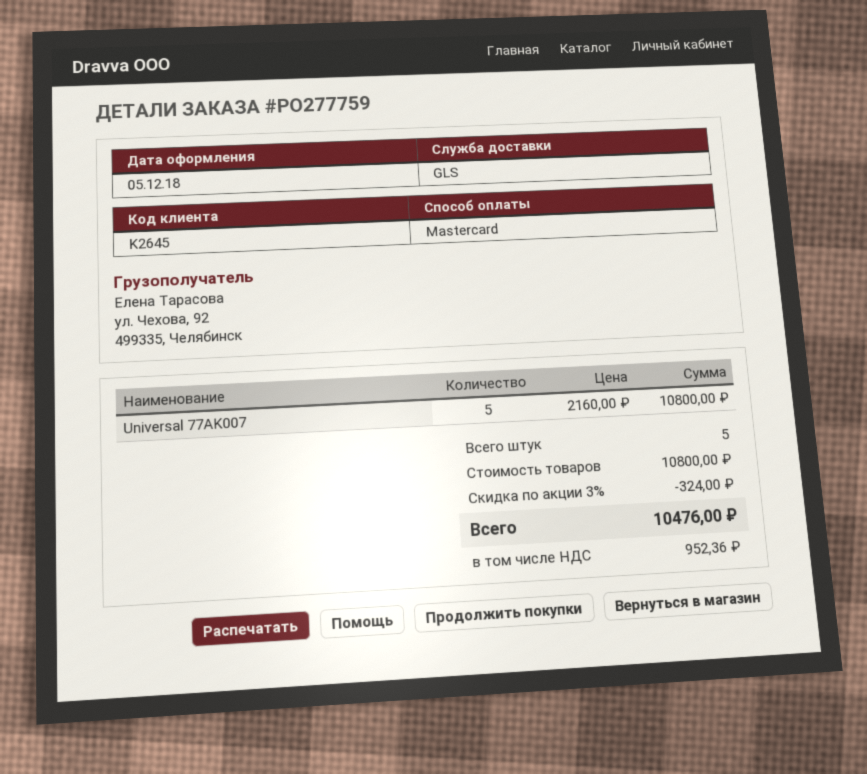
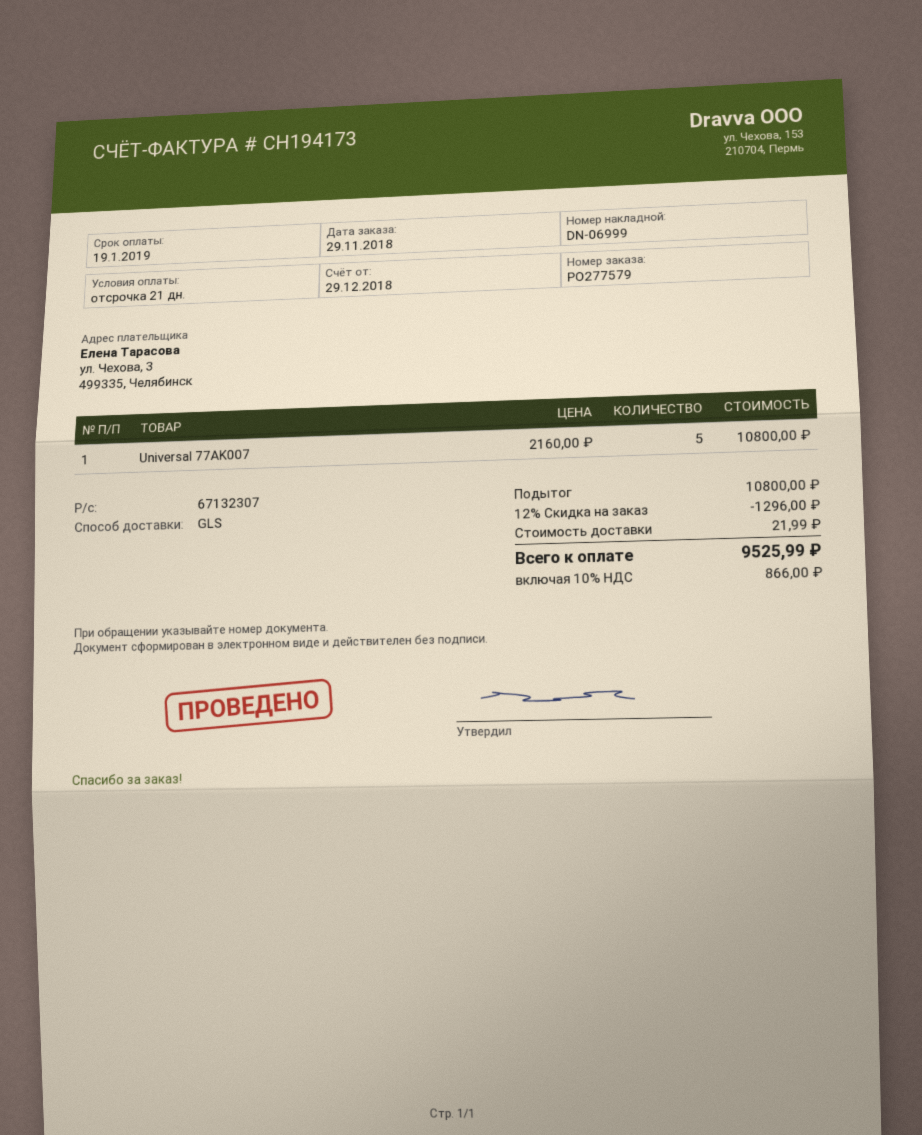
order number: PO277759 -> PO277579
order date: 2018-12-05 -> 2018-11-29
discount: 3% = 324.00 -> 12% = 1296.00
shipping: none -> 21.99
tax: 952.36 -> 866.00
total: 10476.00 -> 9525.99

